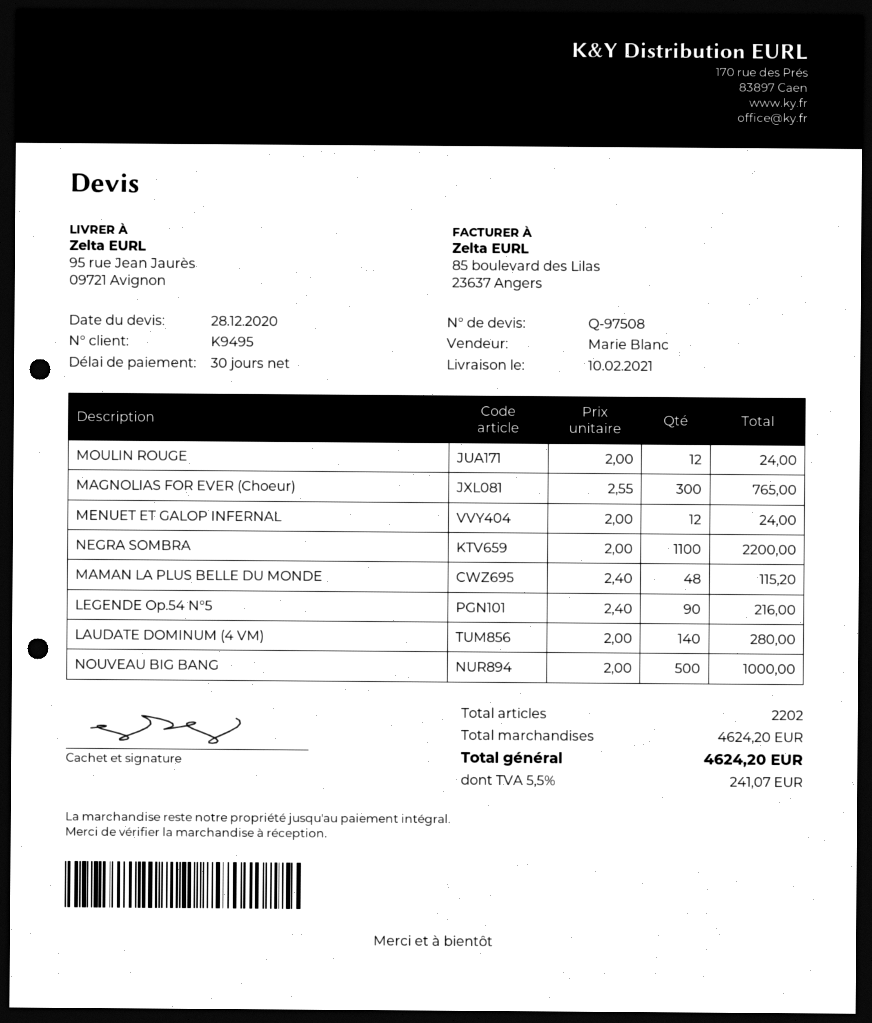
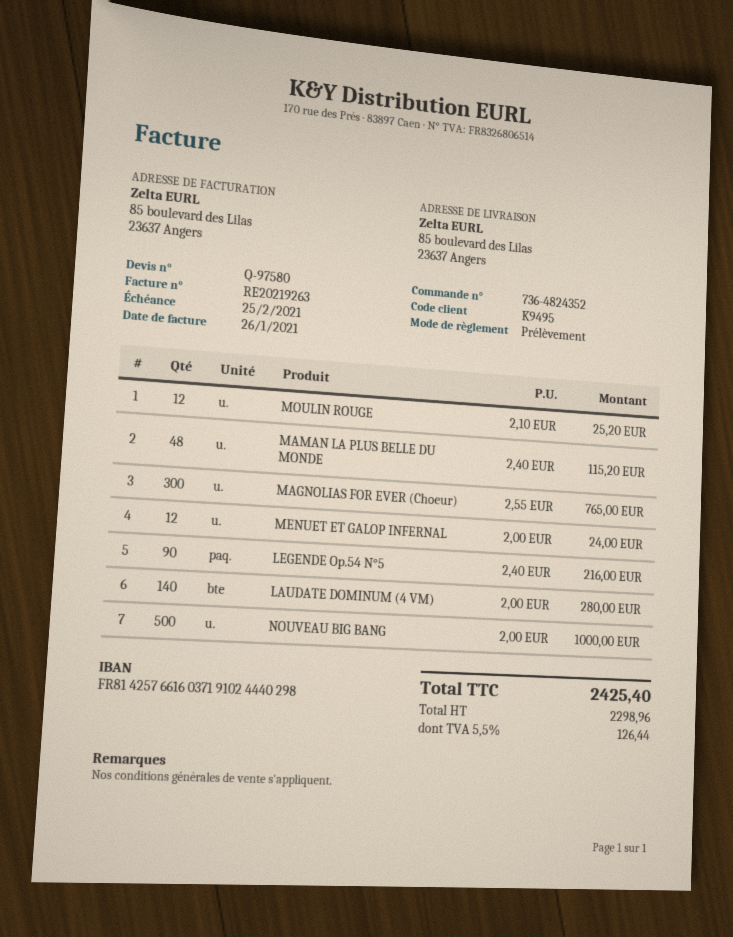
quote number: Q-97508 -> Q-97580
ship to: 95 rue Jean Jaurès, 09721 Avignon -> 85 boulevard des Lilas, 23637 Angers
MOULIN ROUGE: 12 x 2.00 = 24.00 -> 12 x 2.10 = 25.20
NEGRA SOMBRA: 1100 x 2.00 = 2200.00 -> none
tax: 5.5% = 241.07 -> 5.5% = 126.44
total: 4624.20 -> 2425.40

